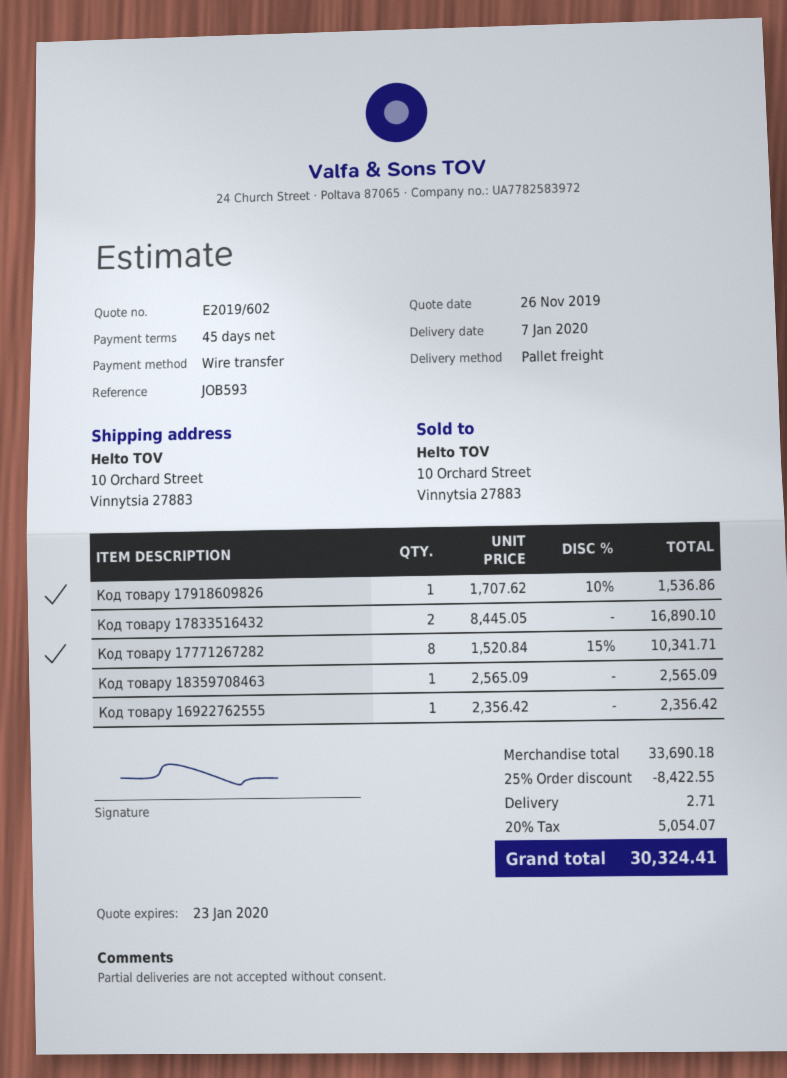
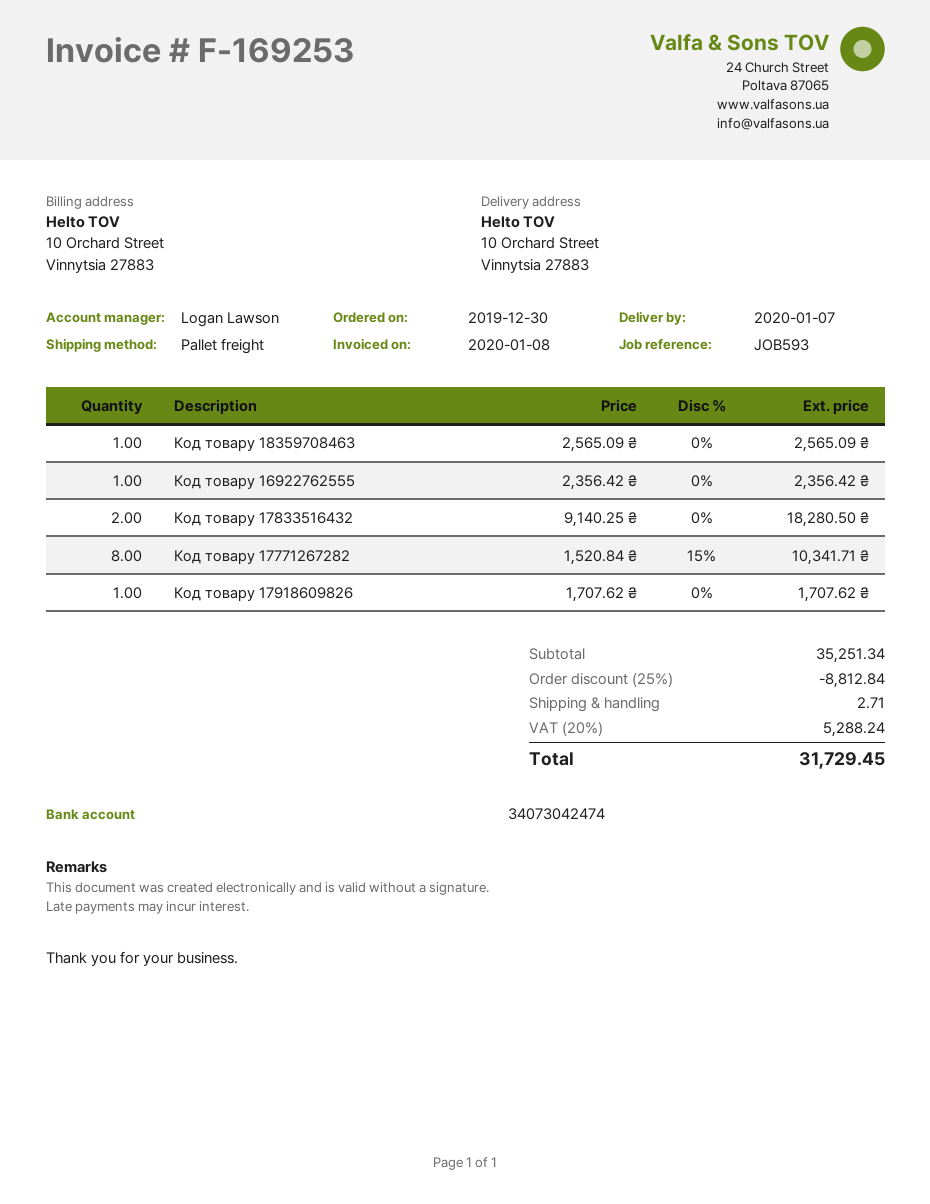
Код товару 17918609826: 1 x 1707.62 - 10% = 1536.86 -> 1 x 1707.62 = 1707.62
Код товару 17833516432: 2 x 8445.05 = 16890.10 -> 2 x 9140.25 = 18280.50
subtotal: 33690.18 -> 35251.34
discount: 25% = 8422.55 -> 25% = 8812.84
tax: 20% = 5054.07 -> 20% = 5288.24
total: 30324.41 -> 31729.45

